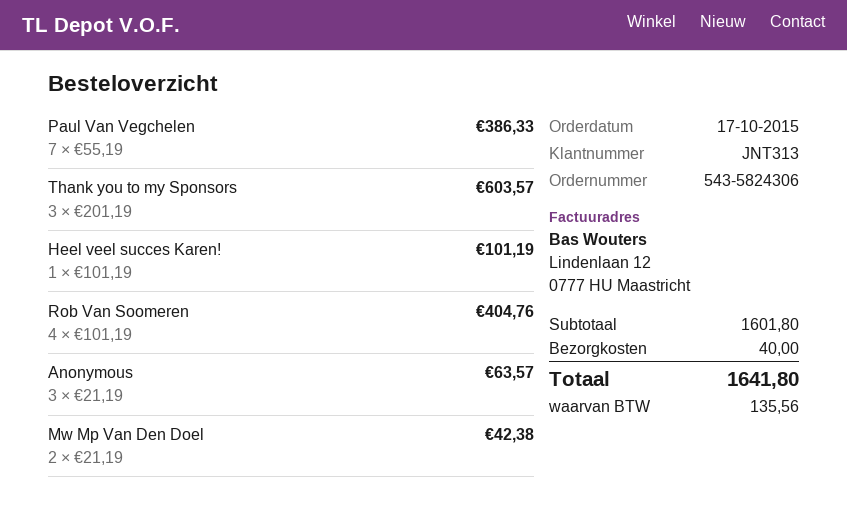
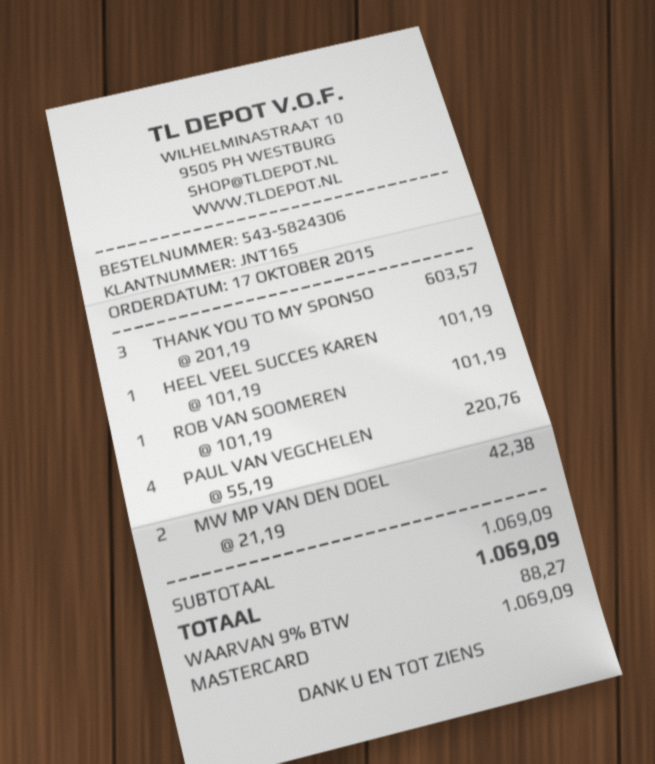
customer number: JNT313 -> JNT165
Paul Van Vegchelen: 7 x 55.19 = 386.33 -> 4 x 55.19 = 220.76
Rob Van Soomeren: 4 x 101.19 = 404.76 -> 1 x 101.19 = 101.19
Anonymous: 3 x 21.19 = 63.57 -> none
subtotal: 1601.80 -> 1069.09
shipping: 40.00 -> none
tax: 135.56 -> 88.27
total: 1641.80 -> 1069.09

